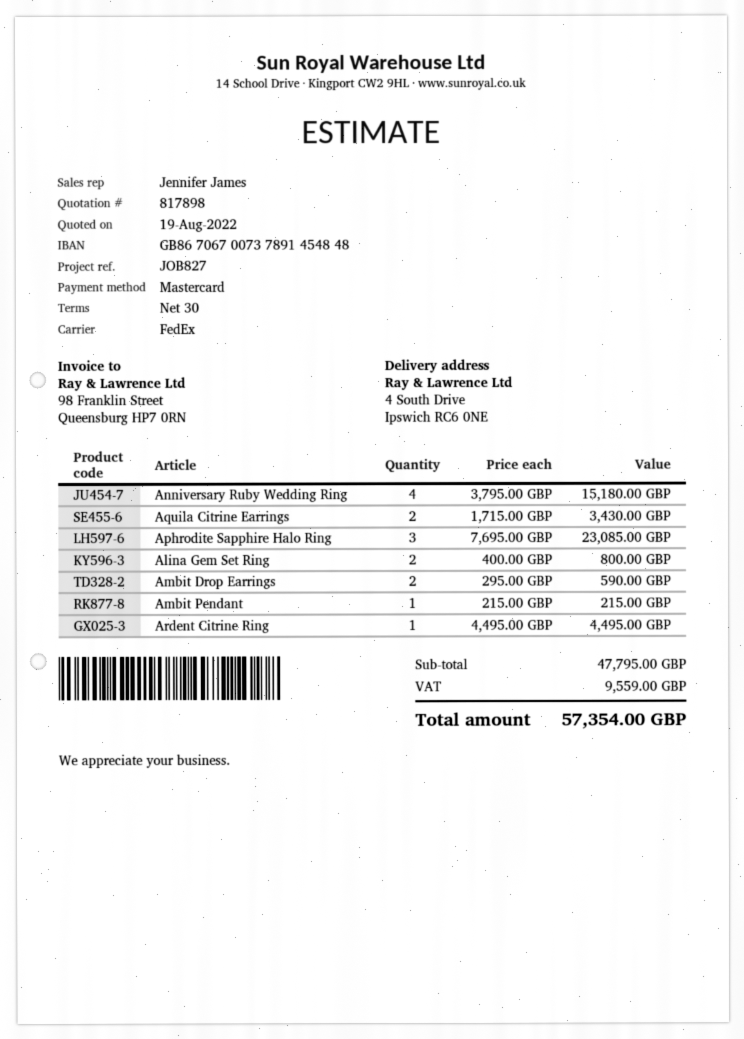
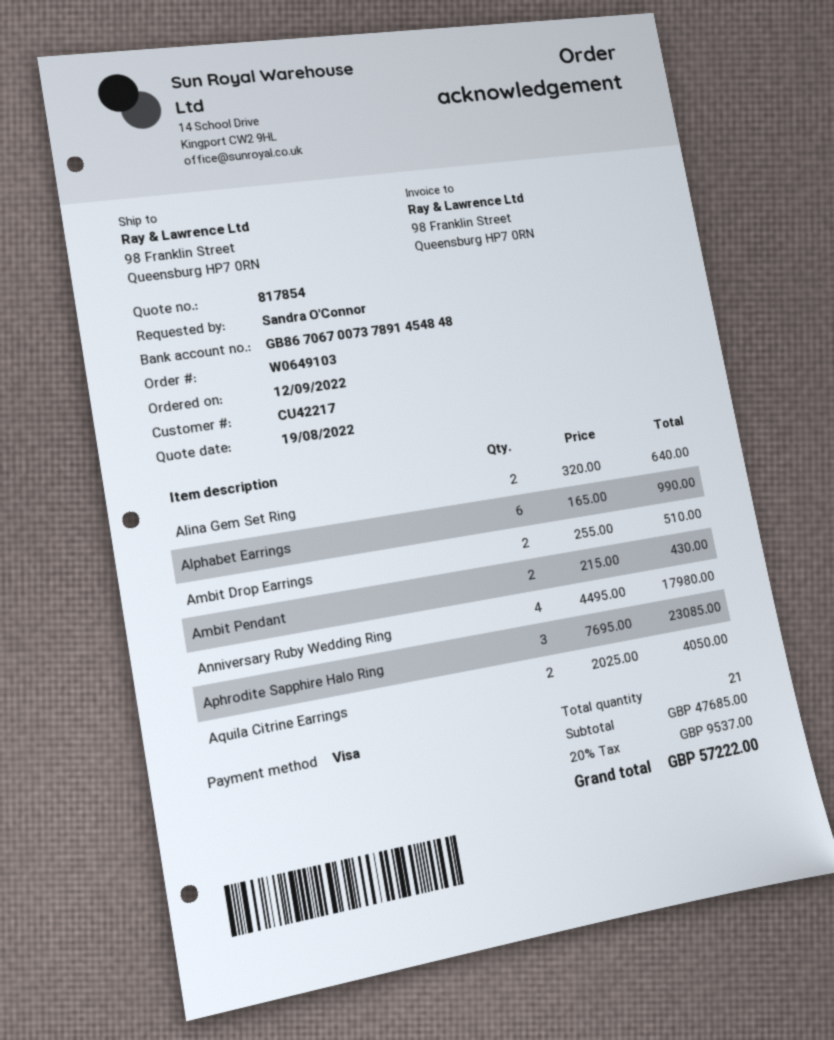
quote number: 817898 -> 817854
payment method: Mastercard -> Visa
ship to: 4 South Drive, Ipswich RC6 0NE -> 98 Franklin Street, Queensburg HP7 0RN
Anniversary Ruby Wedding Ring: 4 x 3795.00 = 15180.00 -> 4 x 4495.00 = 17980.00
Aquila Citrine Earrings: 2 x 1715.00 = 3430.00 -> 2 x 2025.00 = 4050.00
Alina Gem Set Ring: 2 x 400.00 = 800.00 -> 2 x 320.00 = 640.00
Ambit Drop Earrings: 2 x 295.00 = 590.00 -> 2 x 255.00 = 510.00
Ambit Pendant: 1 x 215.00 = 215.00 -> 2 x 215.00 = 430.00
Ardent Citrine Ring: 1 x 4495.00 = 4495.00 -> none
Alphabet Earrings: none -> 6 x 165.00 = 990.00
subtotal: 47795.00 -> 47685.00
tax: 9559.00 -> 9537.00
total: 57354.00 -> 57222.00

